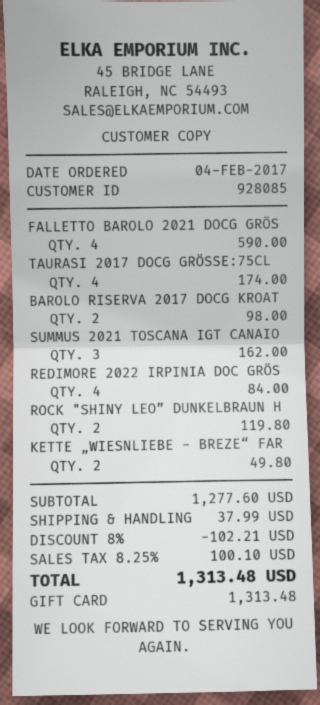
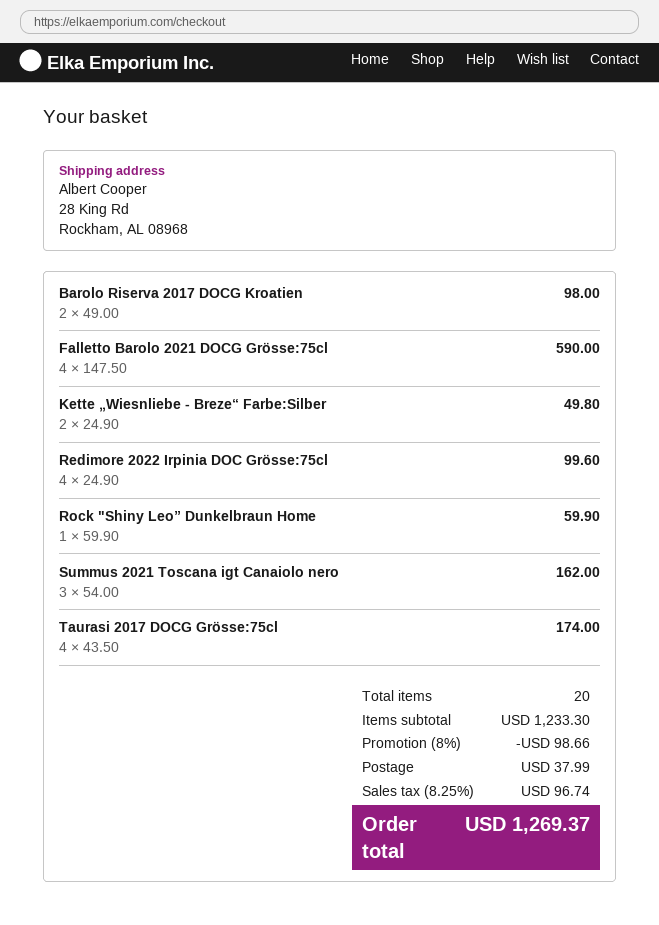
REDIMORE 2022 IRPINIA DOC GRÖS: 4 for 84.00 -> 4 for 99.60
ROCK "SHINY LEO” DUNKELBRAUN H: 2 for 119.80 -> 1 for 59.90
subtotal: 1277.60 -> 1233.30
discount: 8% = 102.21 -> 8% = 98.66
tax: 8.25% = 100.10 -> 8.25% = 96.74
total: 1313.48 -> 1269.37

